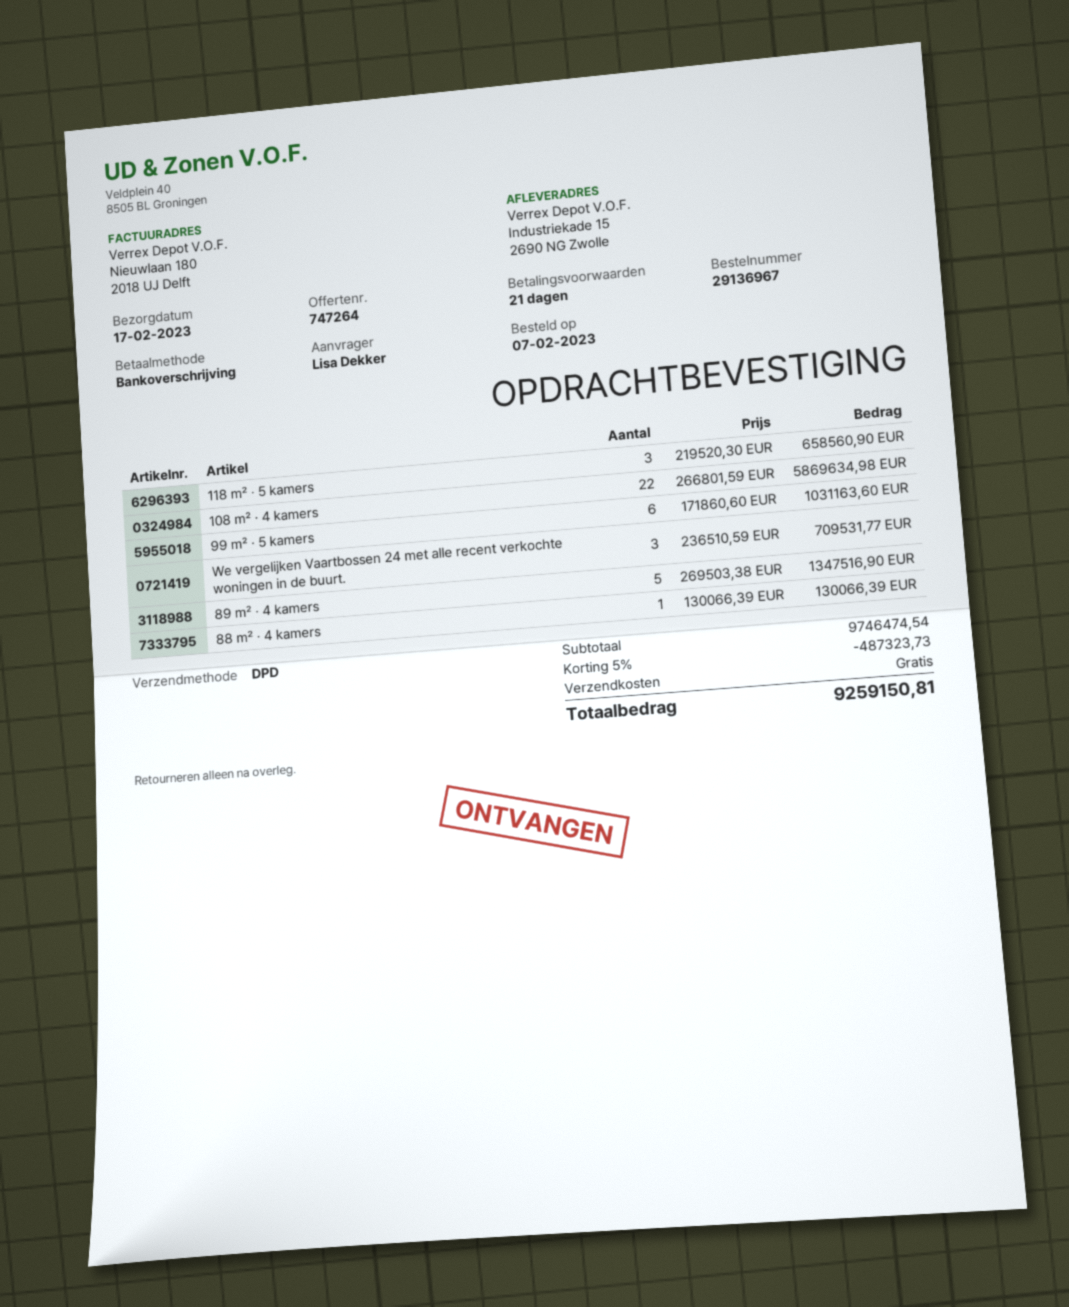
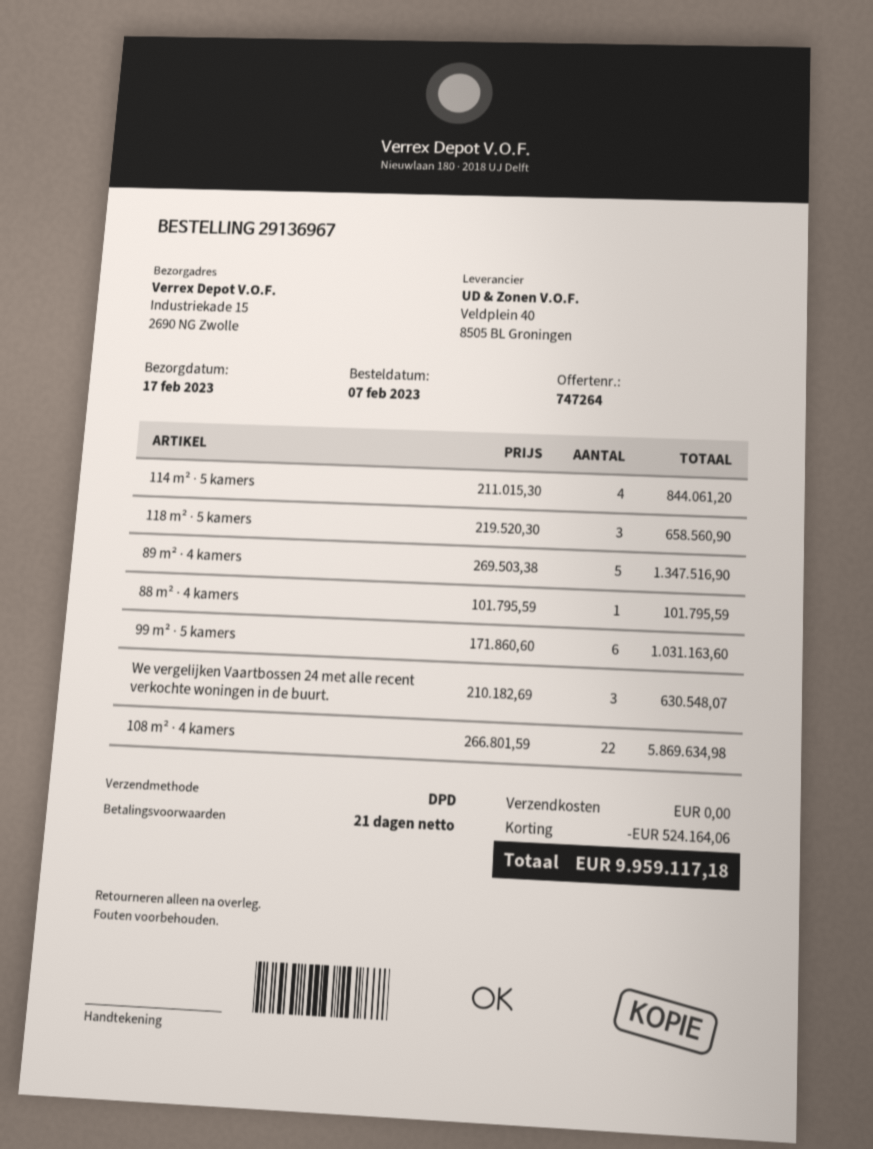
We vergelijken Vaartbossen 24 met alle recent verkochte woningen in de buurt.: 3 x 236510.59 = 709531.77 -> 3 x 210182.69 = 630548.07
88 m² · 4 kamers: 1 x 130066.39 = 130066.39 -> 1 x 101795.59 = 101795.59
114 m² · 5 kamers: none -> 4 x 211015.30 = 844061.20
discount: 487323.73 -> 524164.06
total: 9259150.81 -> 9959117.18

